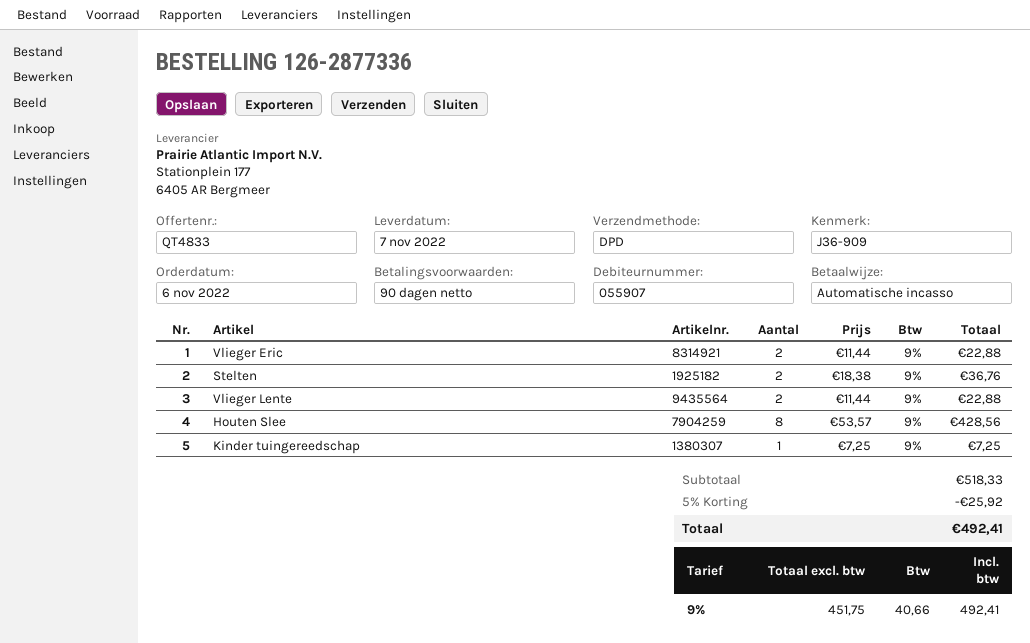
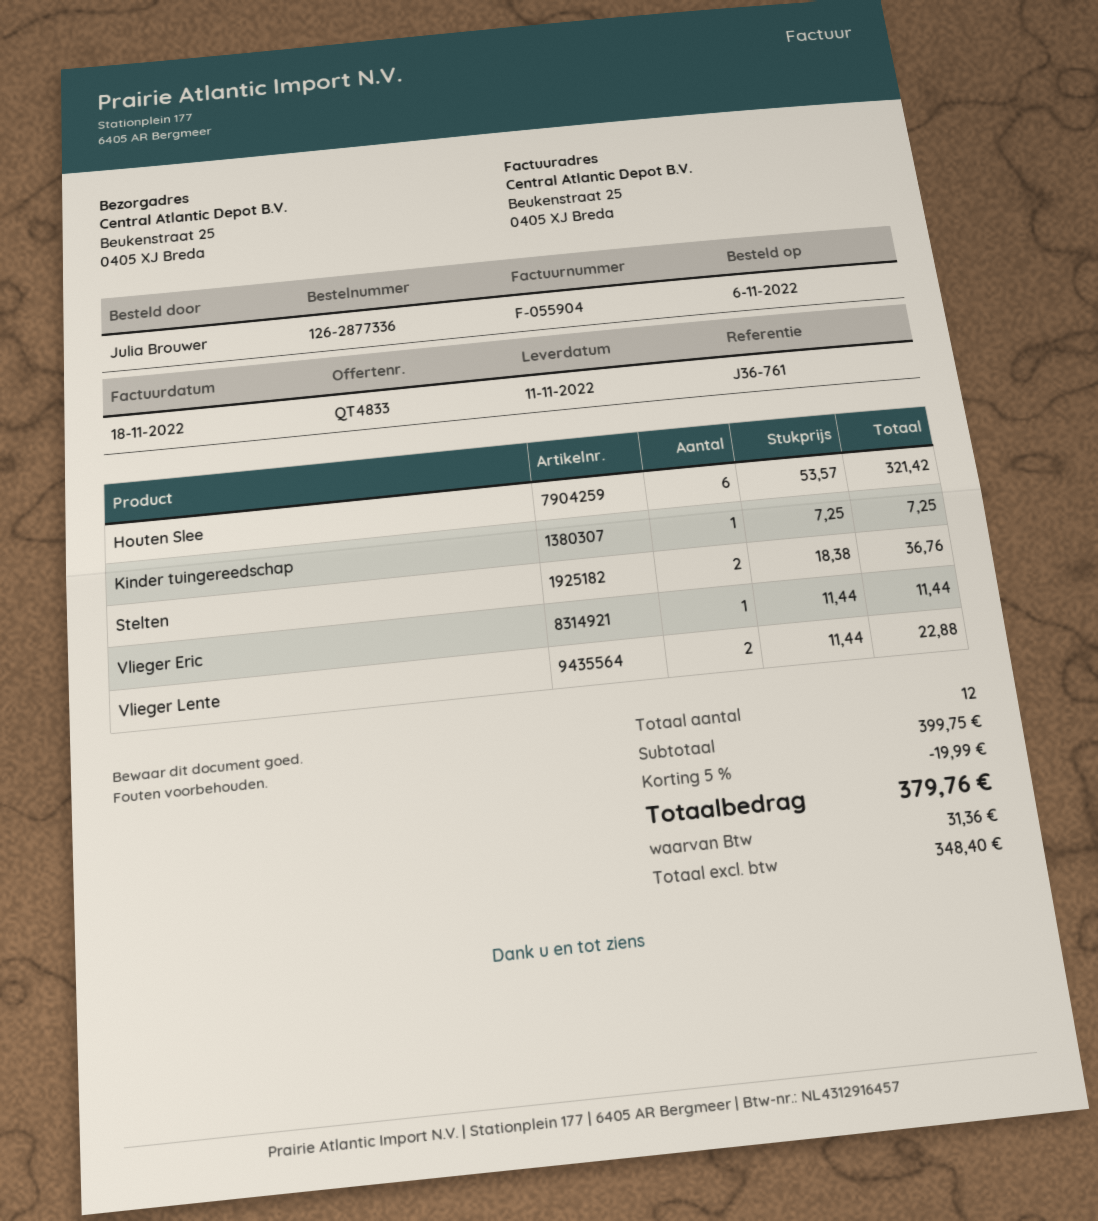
delivery date: 2022-11-07 -> 2022-11-11
reference: J36-909 -> J36-761
Vlieger Eric: 2 x 11.44 = 22.88 -> 1 x 11.44 = 11.44
Houten Slee: 8 x 53.57 = 428.56 -> 6 x 53.57 = 321.42
subtotal: 518.33 -> 399.75
discount: 5% = 25.92 -> 5% = 19.99
net: 451.75 -> 348.40
tax: 40.66 -> 31.36
total: 492.41 -> 379.76

